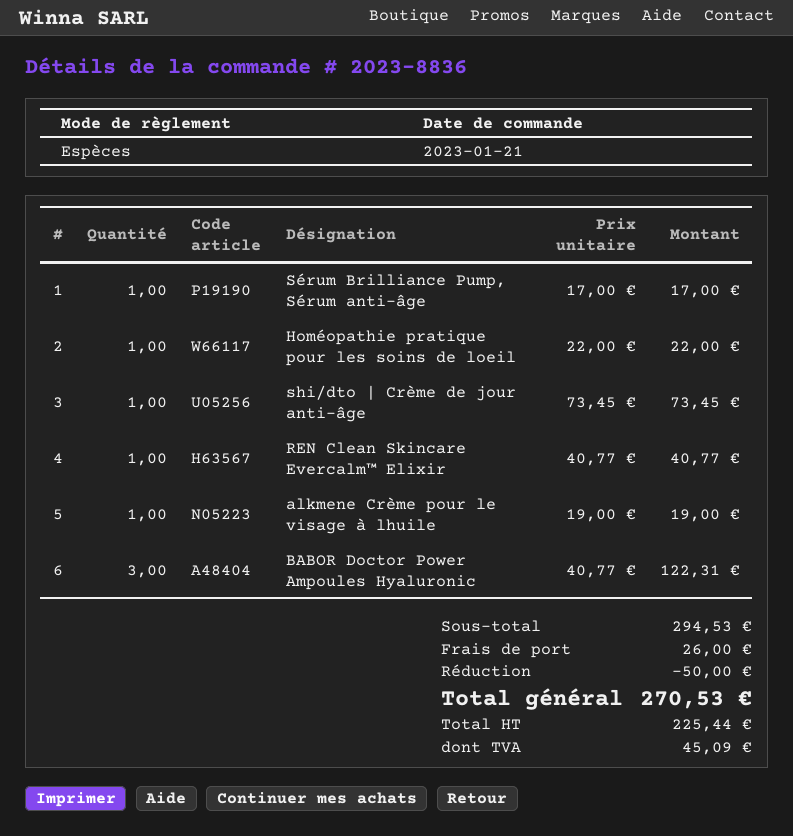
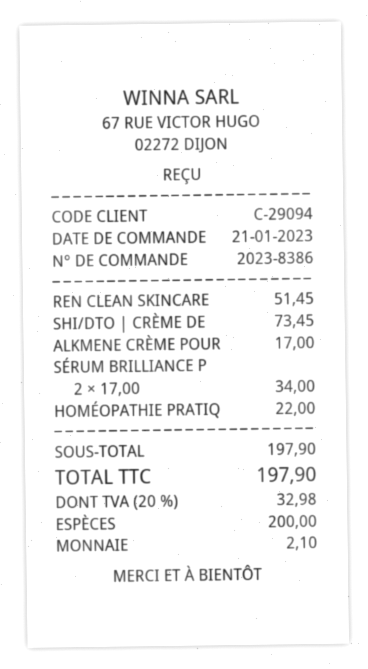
order number: 2023-8836 -> 2023-8386
Sérum Brilliance Pump, Sérum anti-âge: 1 x 17.00 = 17.00 -> 2 x 17.00 = 34.00
REN Clean Skincare Evercalm™ Elixir: 1 x 40.77 = 40.77 -> 1 x 51.45 = 51.45
alkmene Crème pour le visage à lhuile: 1 x 19.00 = 19.00 -> 1 x 17.00 = 17.00
BABOR Doctor Power Ampoules Hyaluronic: 3 x 40.77 = 122.31 -> none
subtotal: 294.53 -> 197.90
discount: 50.00 -> none
shipping: 26.00 -> none
tax: 45.09 -> 32.98
total: 270.53 -> 197.90

